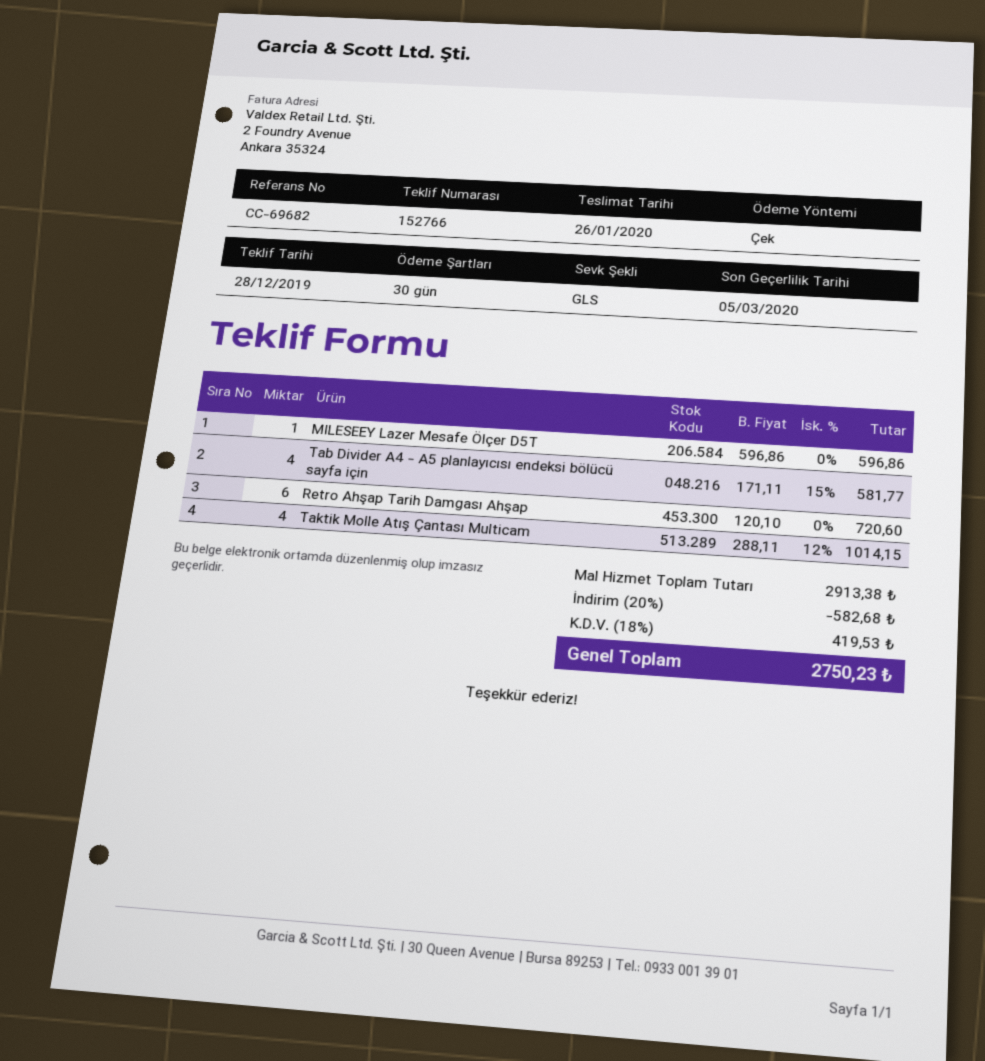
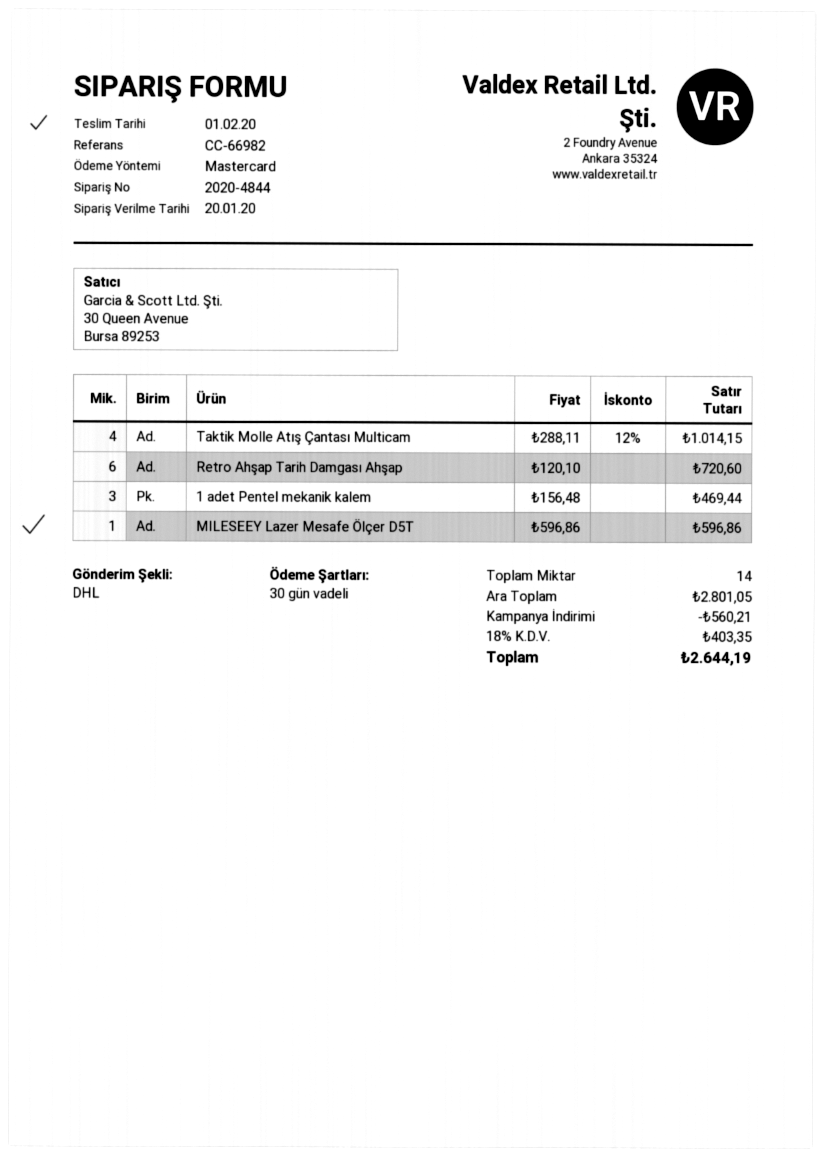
delivery date: 2020-01-26 -> 2020-02-01
reference: CC-69682 -> CC-66982
payment method: cheque -> Mastercard
shipping method: GLS -> DHL
Tab Divider A4 - A5 planlayıcısı endeksi bölücü sayfa için: 4 x 171.11 - 15% = 581.77 -> none
1 adet Pentel mekanik kalem: none -> 3 x 156.48 = 469.44
subtotal: 2913.38 -> 2801.05
discount: 582.68 -> 560.21
tax: 18% = 419.53 -> 18% = 403.35
total: 2750.23 -> 2644.19

